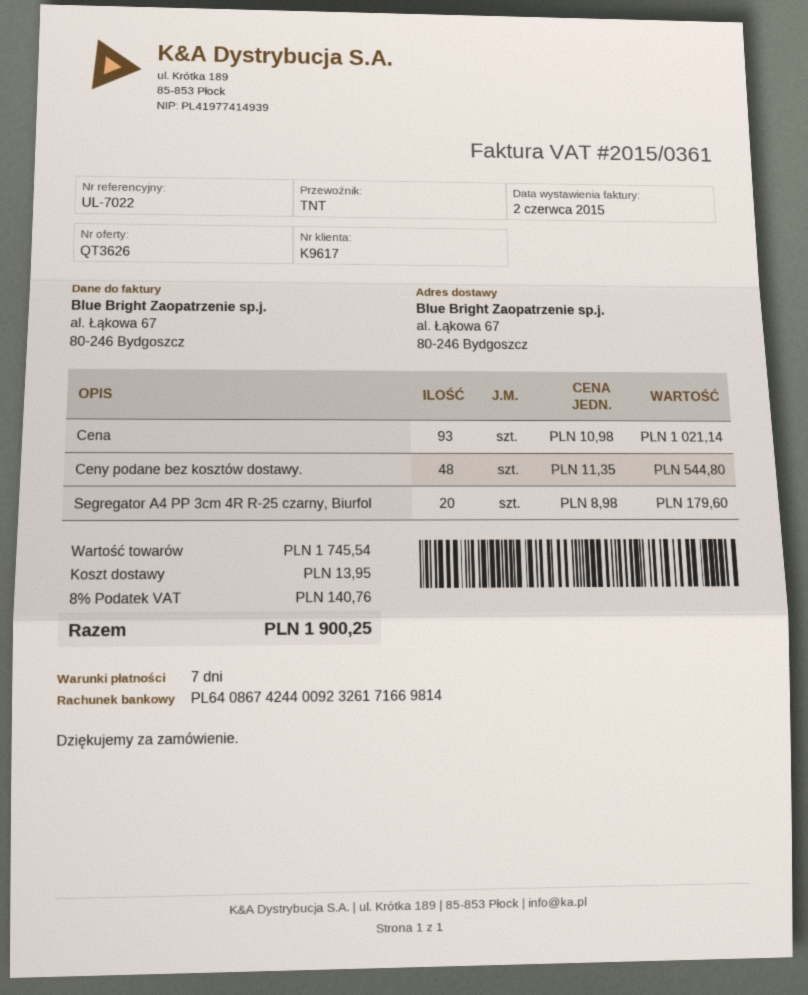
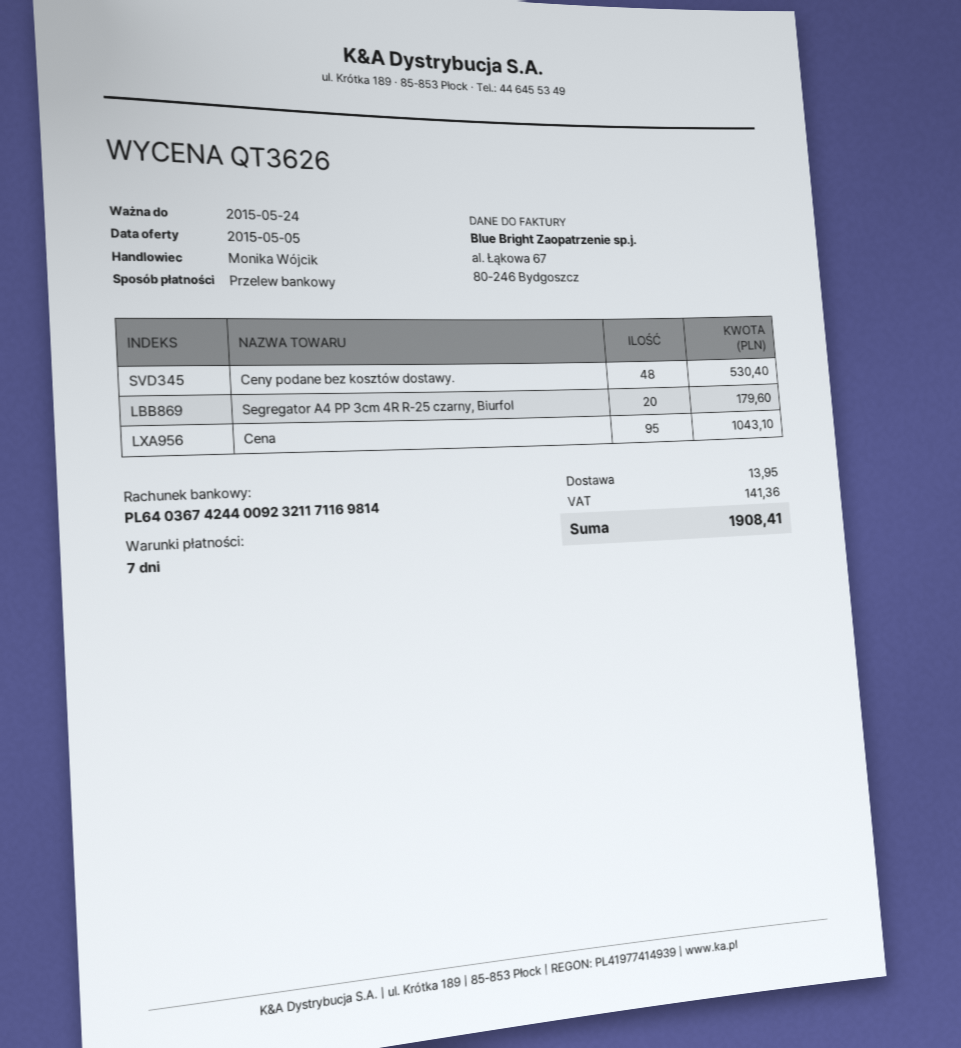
bank account: PL64086742440092326171669814 -> PL64036742440092321171169814
Cena: 93 for 1021.14 -> 95 for 1043.10
Ceny podane bez kosztów dostawy.: 48 for 544.80 -> 48 for 530.40
tax: 140.76 -> 141.36
total: 1900.25 -> 1908.41

